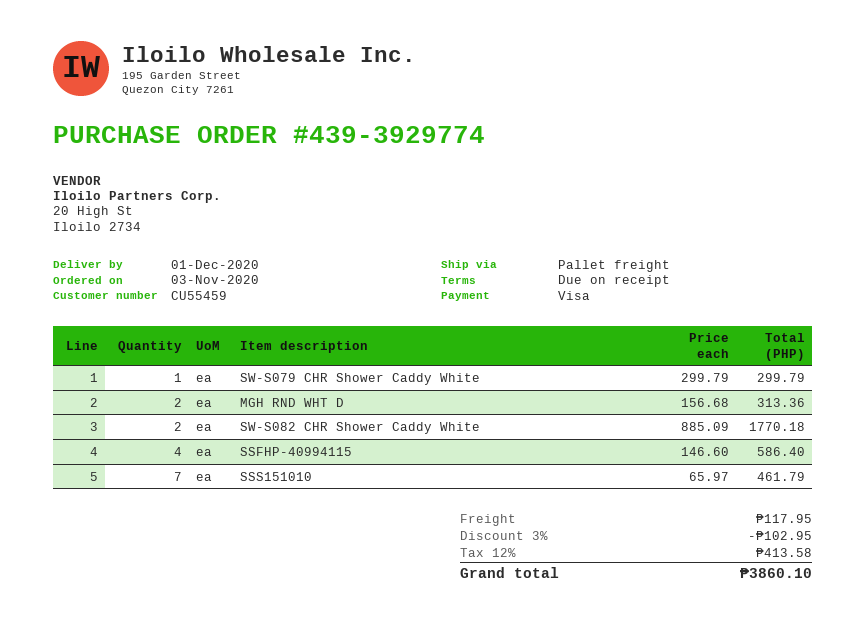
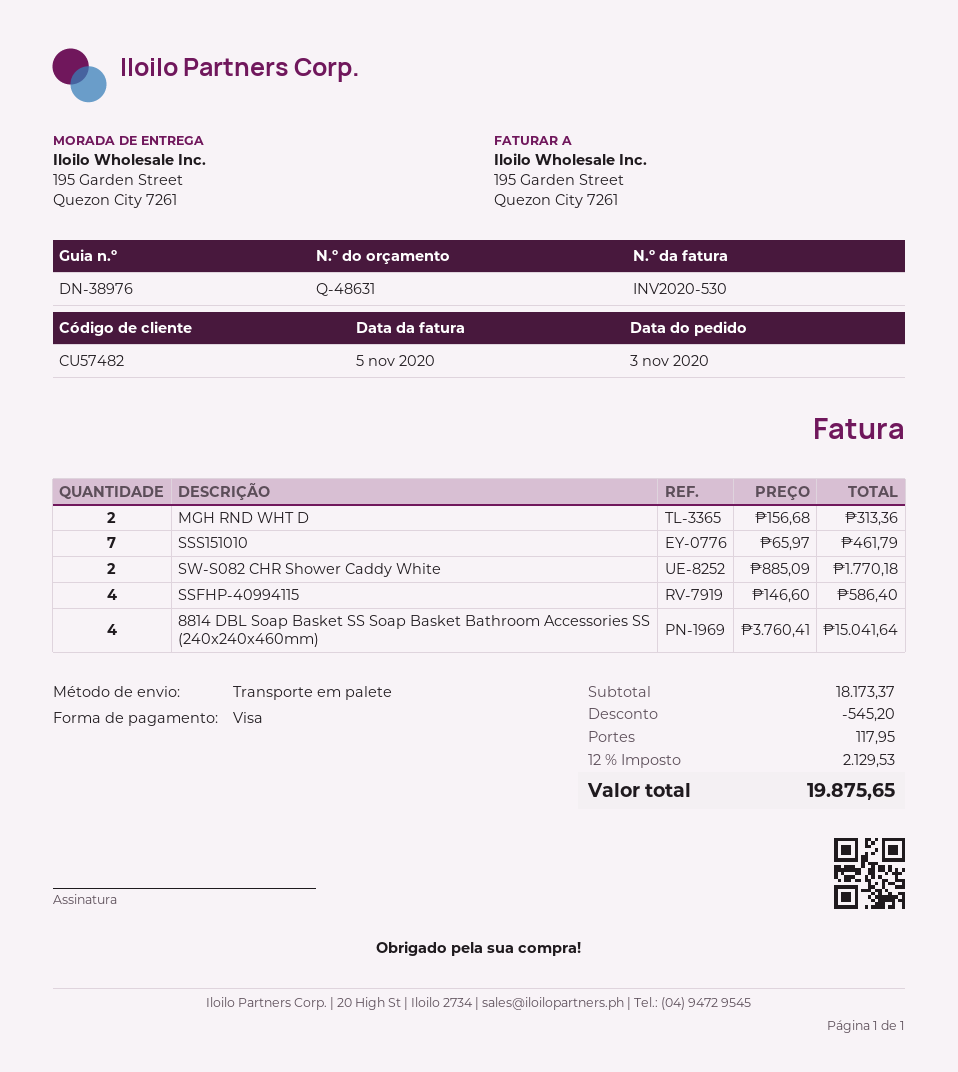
customer number: CU55459 -> CU57482
SW-S079 CHR Shower Caddy White: 1 x 299.79 = 299.79 -> none
8814 DBL Soap Basket SS Soap Basket Bathroom Accessories SS (240x240x460mm): none -> 4 x 3760.41 = 15041.64
discount: 102.95 -> 545.20
tax: 12% = 413.58 -> 12% = 2129.53
total: 3860.10 -> 19875.65

